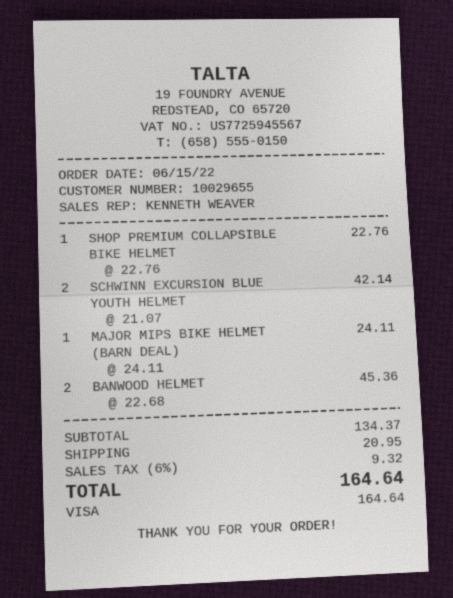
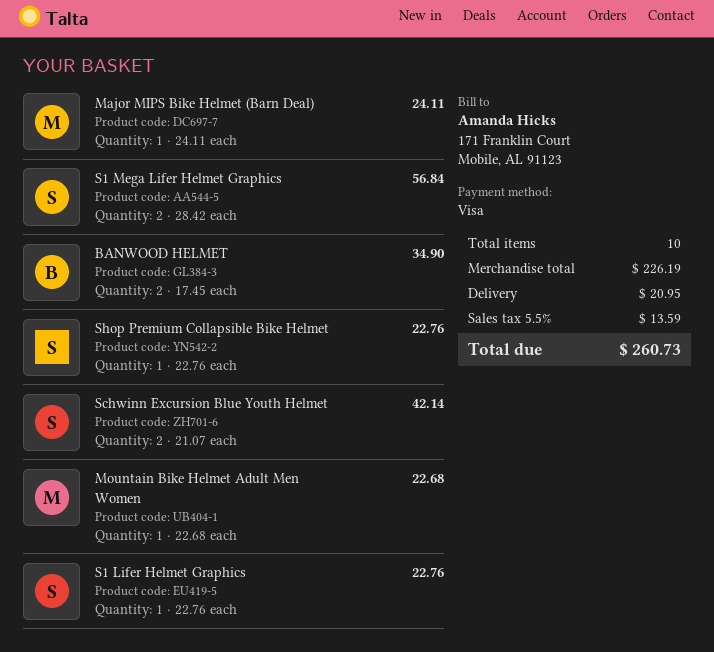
BANWOOD HELMET: 2 x 22.68 = 45.36 -> 2 x 17.45 = 34.90
S1 Mega Lifer Helmet Graphics: none -> 2 x 28.42 = 56.84
Mountain Bike Helmet Adult Men Women: none -> 1 x 22.68 = 22.68
S1 Lifer Helmet Graphics: none -> 1 x 22.76 = 22.76
subtotal: 134.37 -> 226.19
tax: 6% = 9.32 -> 5.5% = 13.59
total: 164.64 -> 260.73

